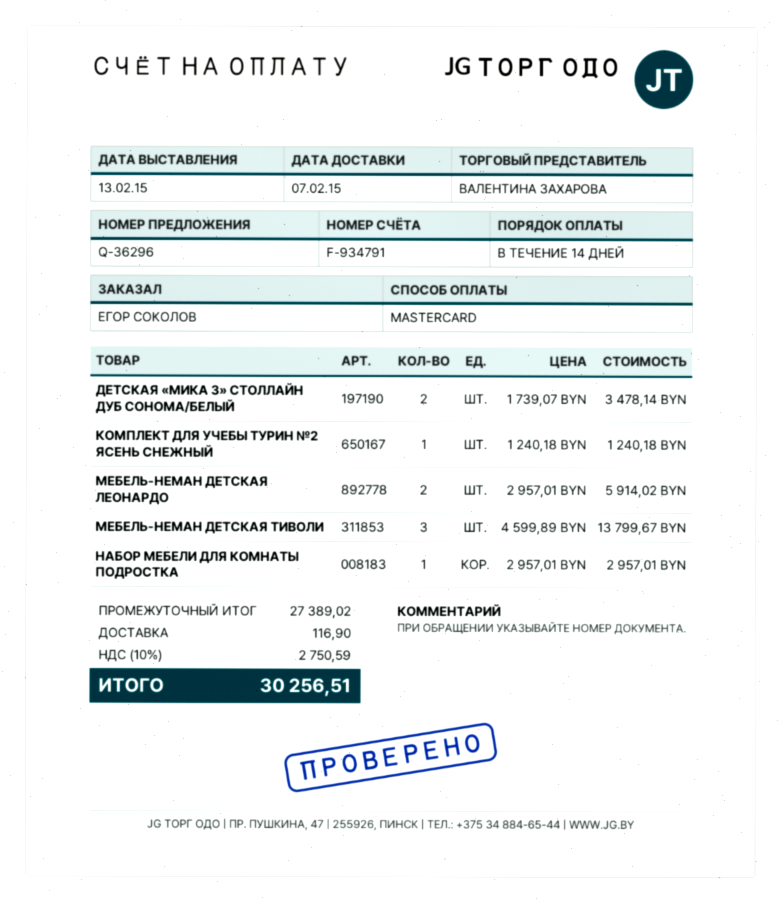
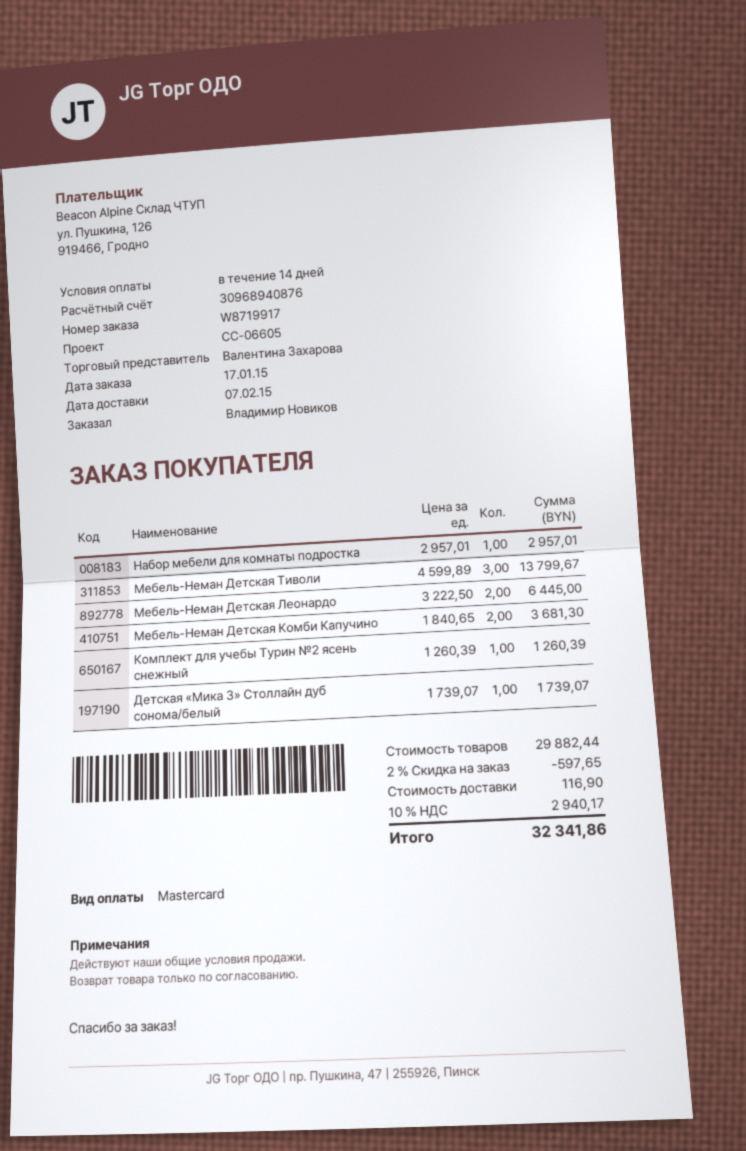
ordered by: ЕГОР СОКОЛОВ -> Владимир Новиков
ДЕТСКАЯ «МИКА 3» СТОЛЛАЙН ДУБ СОНОМА/БЕЛЫЙ: 2 x 1739.07 = 3478.14 -> 1 x 1739.07 = 1739.07
КОМПЛЕКТ ДЛЯ УЧЕБЫ ТУРИН №2 ЯСЕНЬ СНЕЖНЫЙ: 1 x 1240.18 = 1240.18 -> 1 x 1260.39 = 1260.39
МЕБЕЛЬ-НЕМАН ДЕТСКАЯ ЛЕОНАРДО: 2 x 2957.01 = 5914.02 -> 2 x 3222.50 = 6445.00
Мебель-Неман Детская Комби Капучино: none -> 2 x 1840.65 = 3681.30
subtotal: 27389.02 -> 29882.44
discount: none -> 2% = 597.65
tax: 10% = 2750.59 -> 10% = 2940.17
total: 30256.51 -> 32341.86

